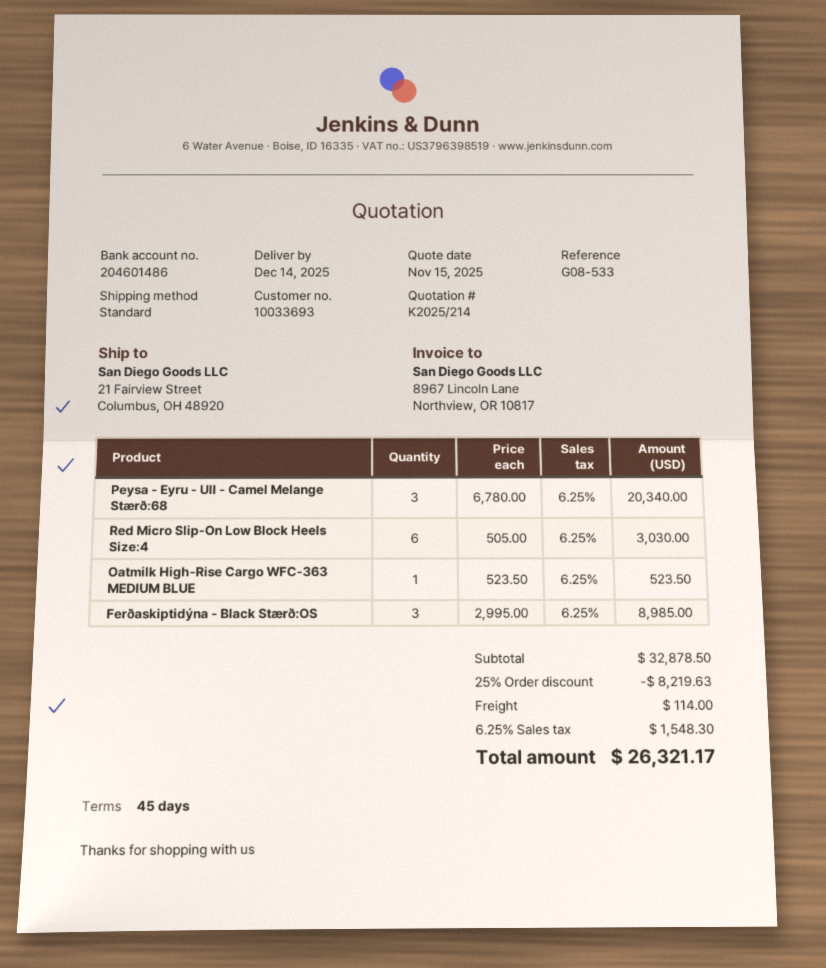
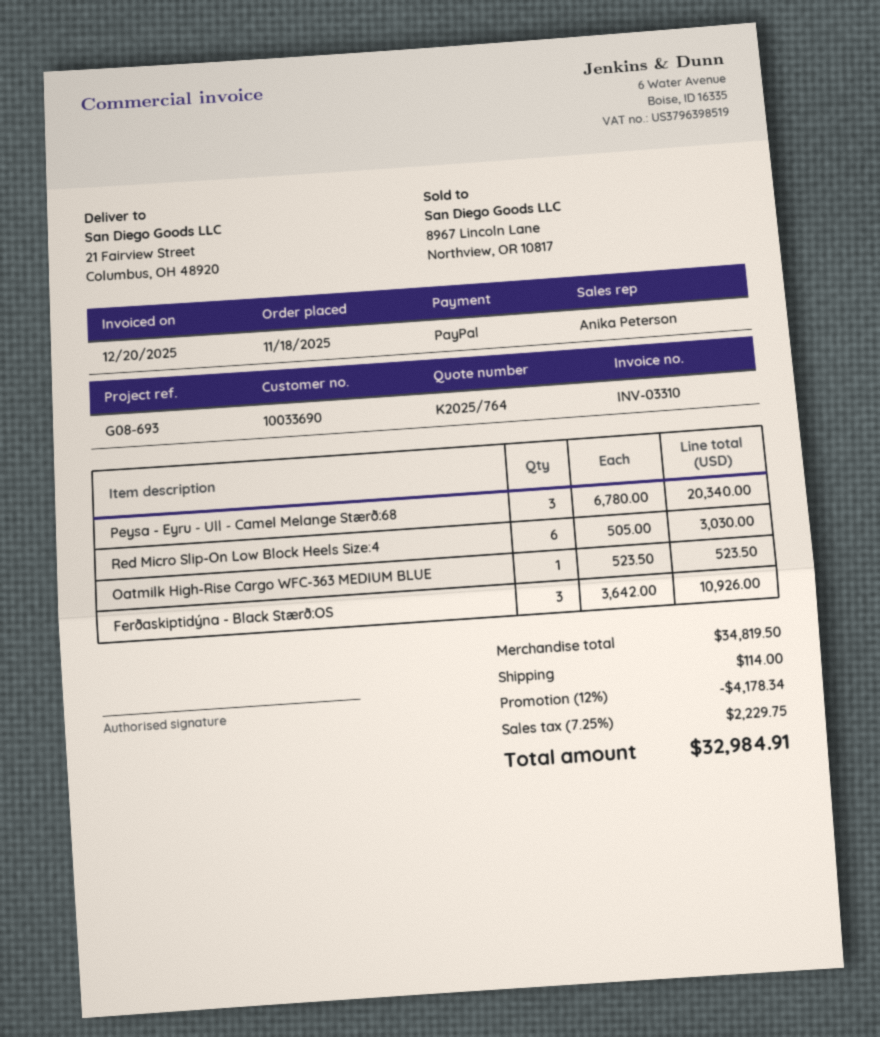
quote number: K2025/214 -> K2025/764
customer number: 10033693 -> 10033690
reference: G08-533 -> G08-693
Ferðaskiptidýna - Black Stærð:OS: 3 x 2995.00 = 8985.00 -> 3 x 3642.00 = 10926.00
subtotal: 32878.50 -> 34819.50
discount: 25% = 8219.63 -> 12% = 4178.34
tax: 6.25% = 1548.30 -> 7.25% = 2229.75
total: 26321.17 -> 32984.91

